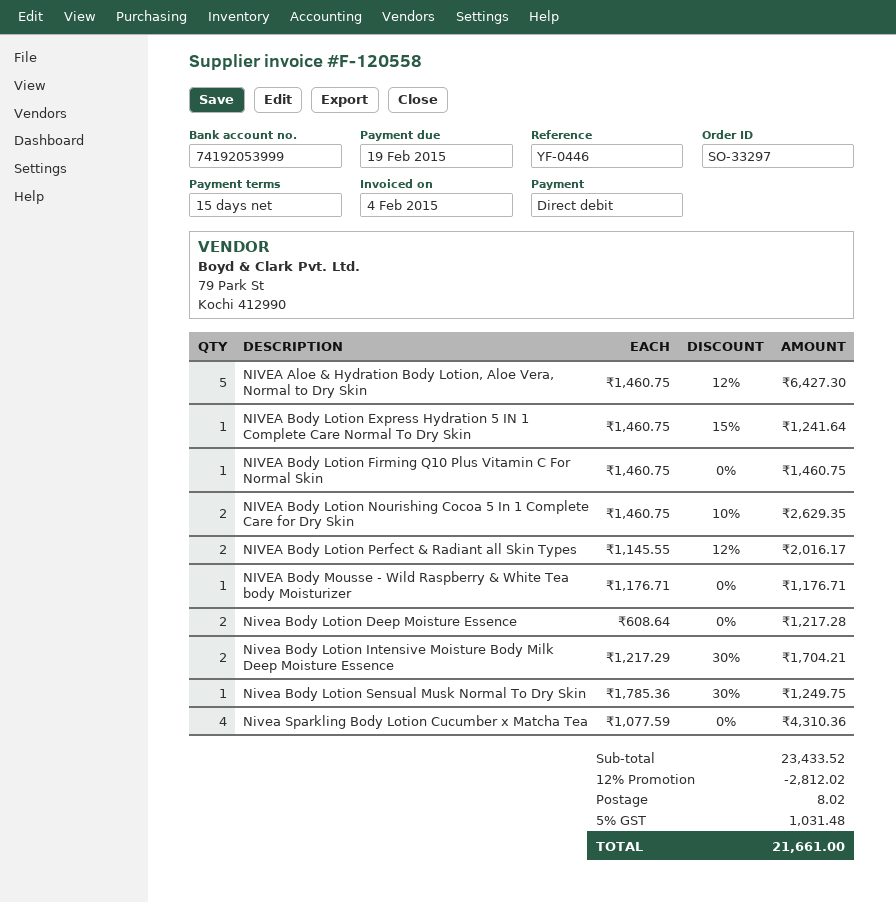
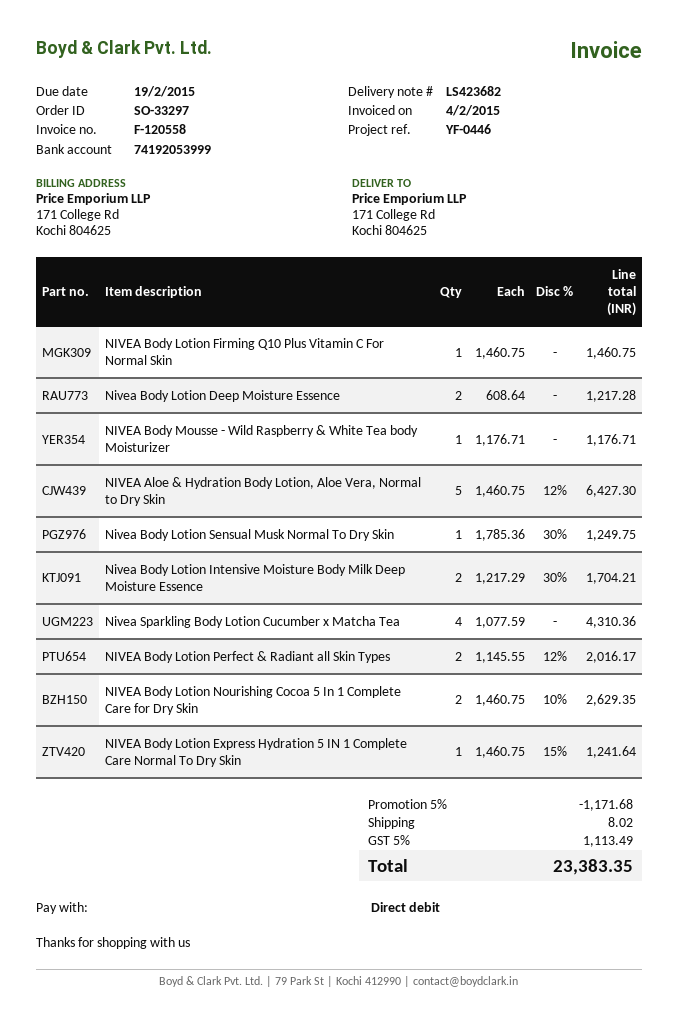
discount: 12% = 2812.02 -> 5% = 1171.68
tax: 5% = 1031.48 -> 5% = 1113.49
total: 21661.00 -> 23383.35

